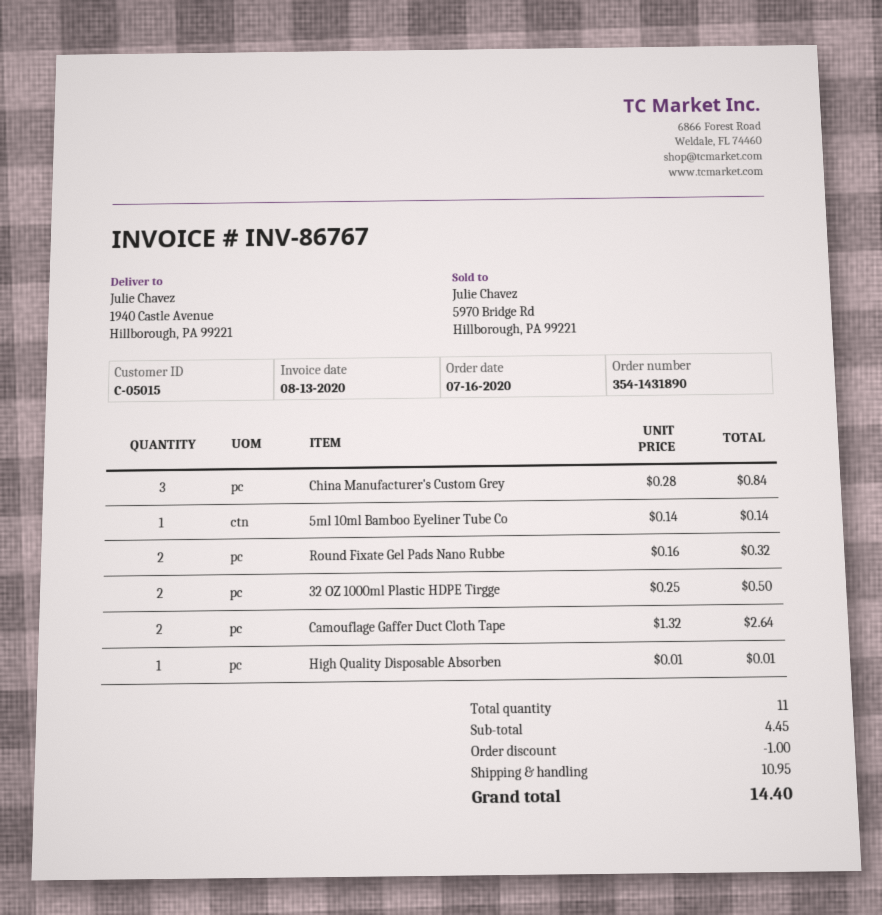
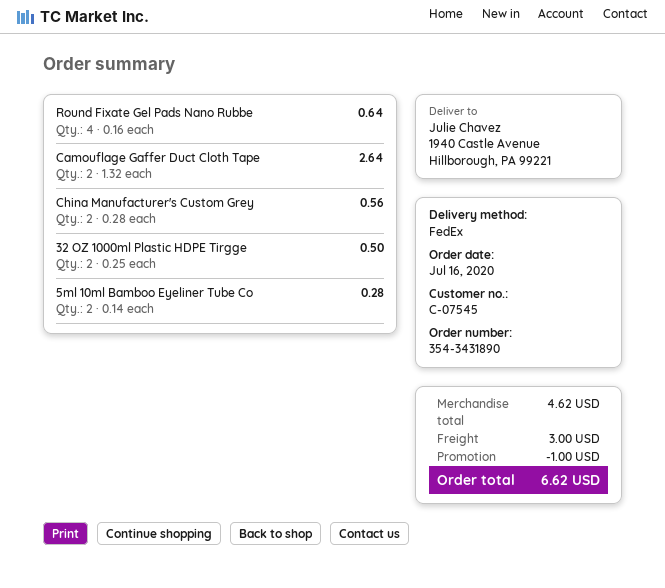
order number: 354-1431890 -> 354-3431890
customer number: C-05015 -> C-07545
China Manufacturer's Custom Grey: 3 x 0.28 = 0.84 -> 2 x 0.28 = 0.56
5ml 10ml Bamboo Eyeliner Tube Co: 1 x 0.14 = 0.14 -> 2 x 0.14 = 0.28
Round Fixate Gel Pads Nano Rubbe: 2 x 0.16 = 0.32 -> 4 x 0.16 = 0.64
High Quality Disposable Absorben: 1 x 0.01 = 0.01 -> none
subtotal: 4.45 -> 4.62
shipping: 10.95 -> 3.00
total: 14.40 -> 6.62

